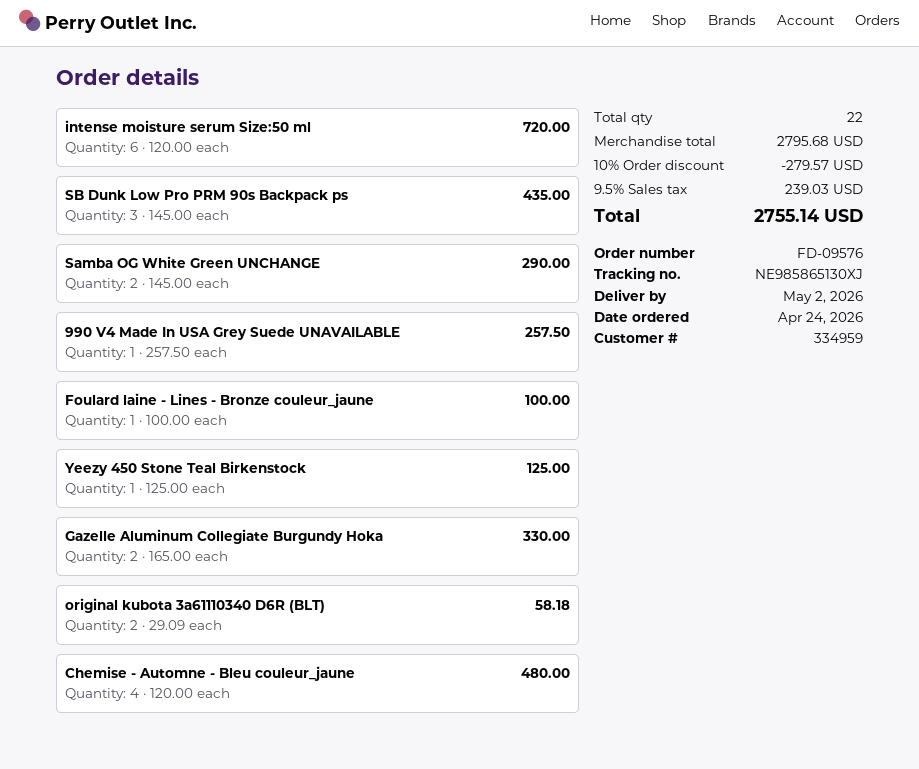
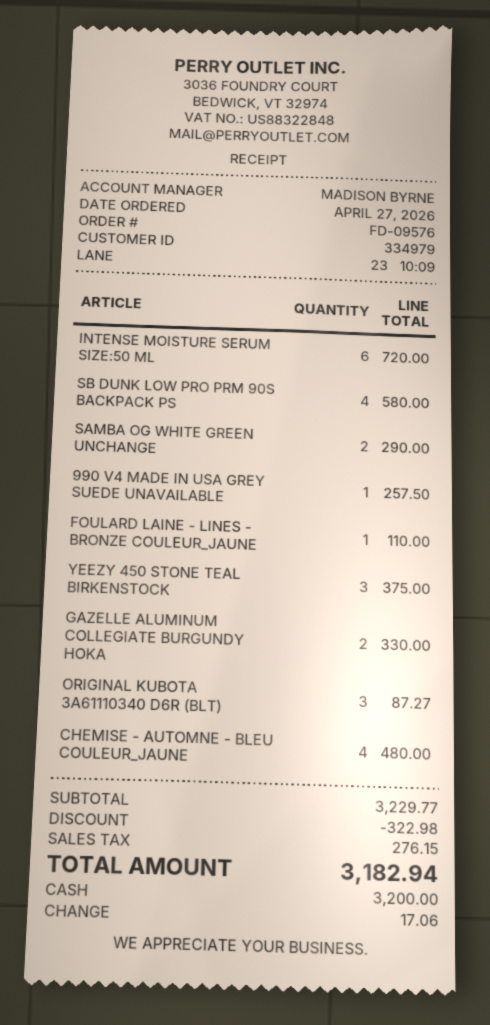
order date: 2026-04-24 -> 2026-04-27
customer number: 334959 -> 334979
SB Dunk Low Pro PRM 90s Backpack ps: 3 for 435.00 -> 4 for 580.00
Foulard laine - Lines - Bronze couleur_jaune: 1 for 100.00 -> 1 for 110.00
Yeezy 450 Stone Teal Birkenstock: 1 for 125.00 -> 3 for 375.00
original kubota 3a61110340 D6R (BLT): 2 for 58.18 -> 3 for 87.27
subtotal: 2795.68 -> 3229.77
discount: 279.57 -> 322.98
tax: 239.03 -> 276.15
total: 2755.14 -> 3182.94

